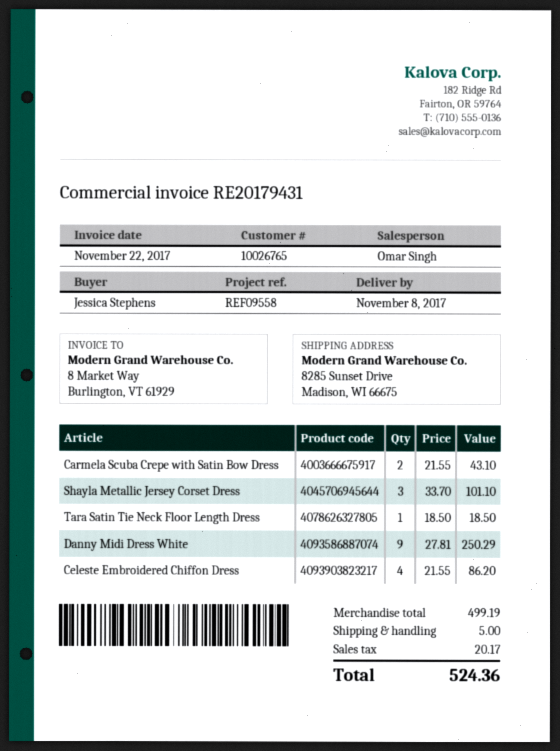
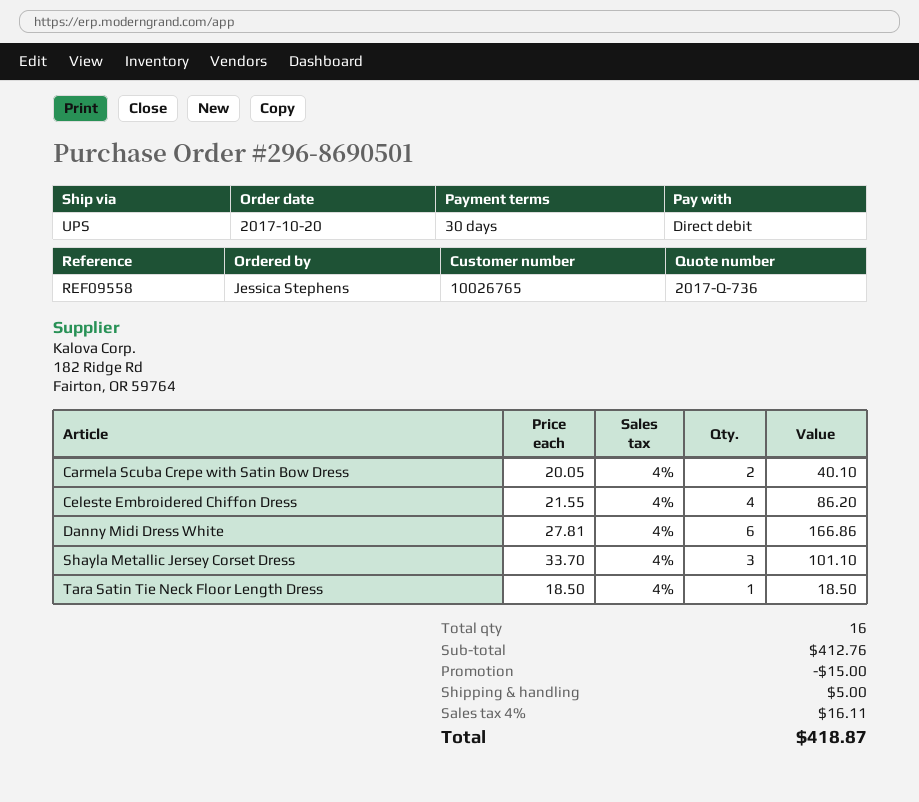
Carmela Scuba Crepe with Satin Bow Dress: 2 x 21.55 = 43.10 -> 2 x 20.05 = 40.10
Danny Midi Dress White: 9 x 27.81 = 250.29 -> 6 x 27.81 = 166.86
subtotal: 499.19 -> 412.76
discount: none -> 15.00
tax: 20.17 -> 16.11
total: 524.36 -> 418.87

